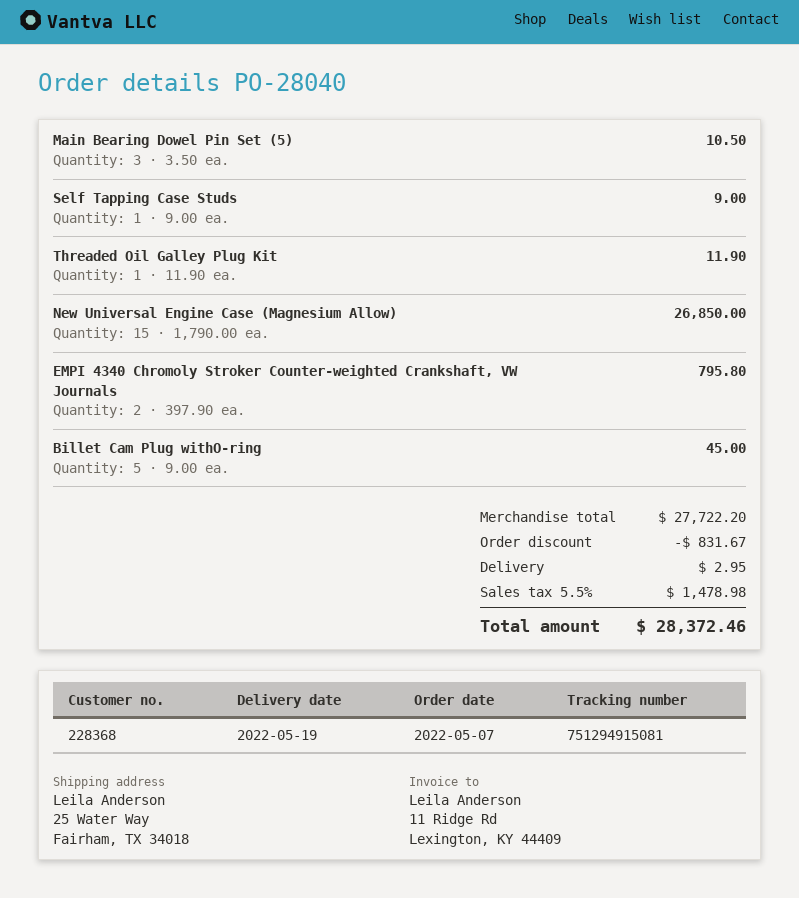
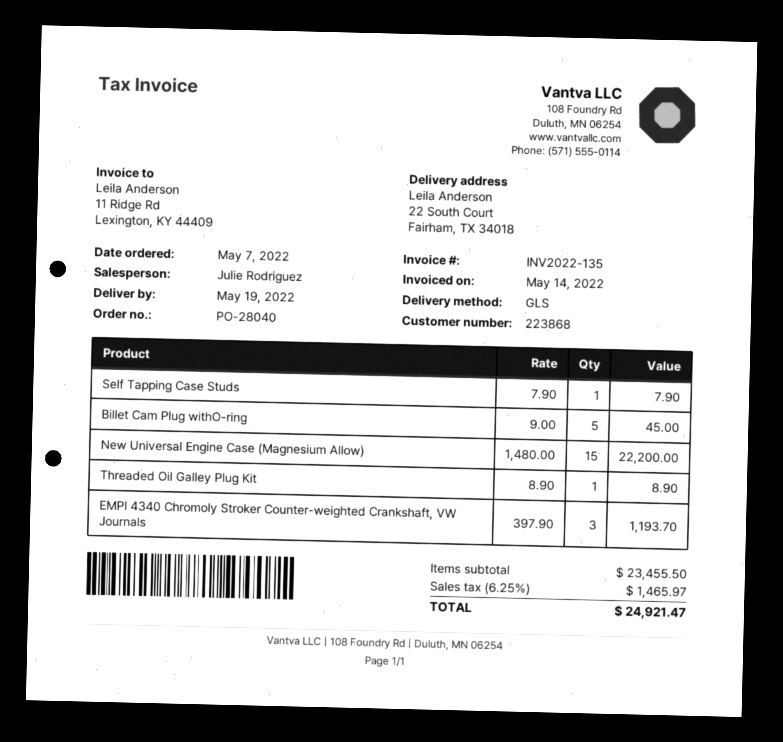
customer number: 228368 -> 223868
ship to: 25 Water Way, Fairham, TX 34018 -> 22 South Court, Fairham, TX 34018
Main Bearing Dowel Pin Set (5): 3 x 3.50 = 10.50 -> none
Self Tapping Case Studs: 1 x 9.00 = 9.00 -> 1 x 7.90 = 7.90
Threaded Oil Galley Plug Kit: 1 x 11.90 = 11.90 -> 1 x 8.90 = 8.90
New Universal Engine Case (Magnesium Allow): 15 x 1790.00 = 26850.00 -> 15 x 1480.00 = 22200.00
EMPI 4340 Chromoly Stroker Counter-weighted Crankshaft, VW Journals: 2 x 397.90 = 795.80 -> 3 x 397.90 = 1193.70
subtotal: 27722.20 -> 23455.50
discount: 831.67 -> none
shipping: 2.95 -> none
tax: 5.5% = 1478.98 -> 6.25% = 1465.97
total: 28372.46 -> 24921.47

